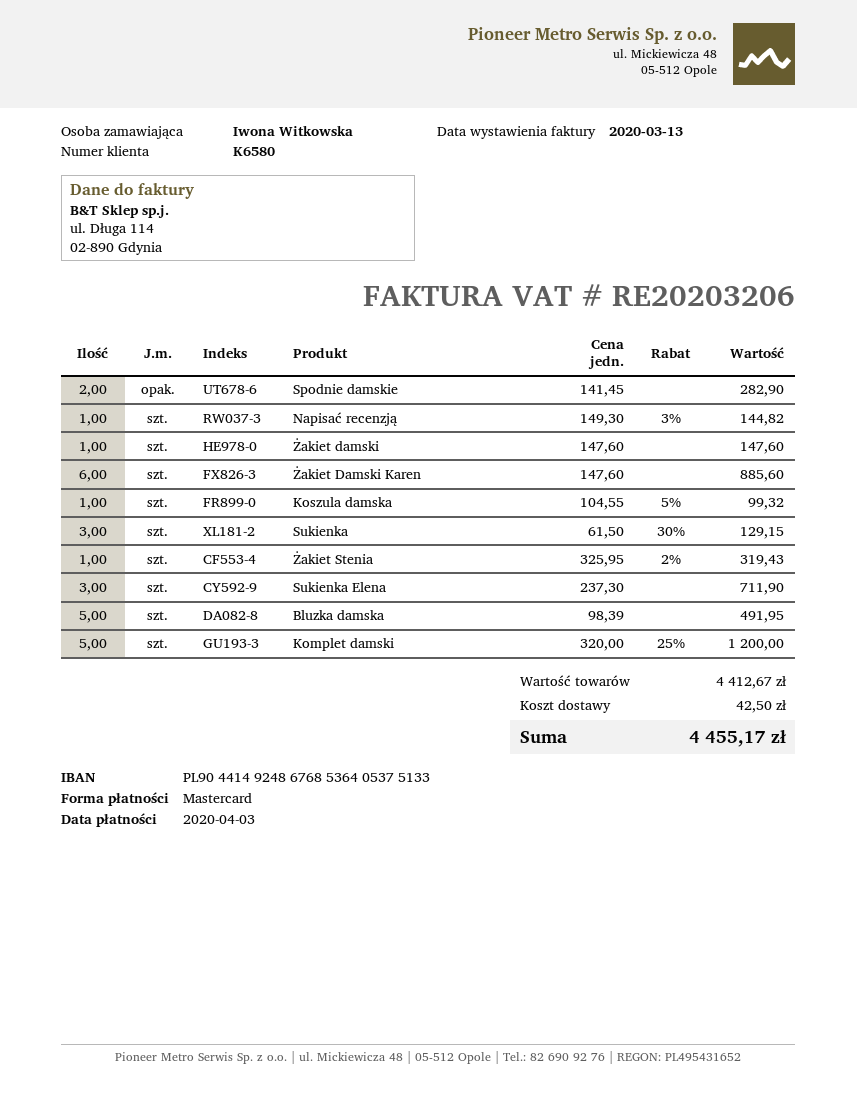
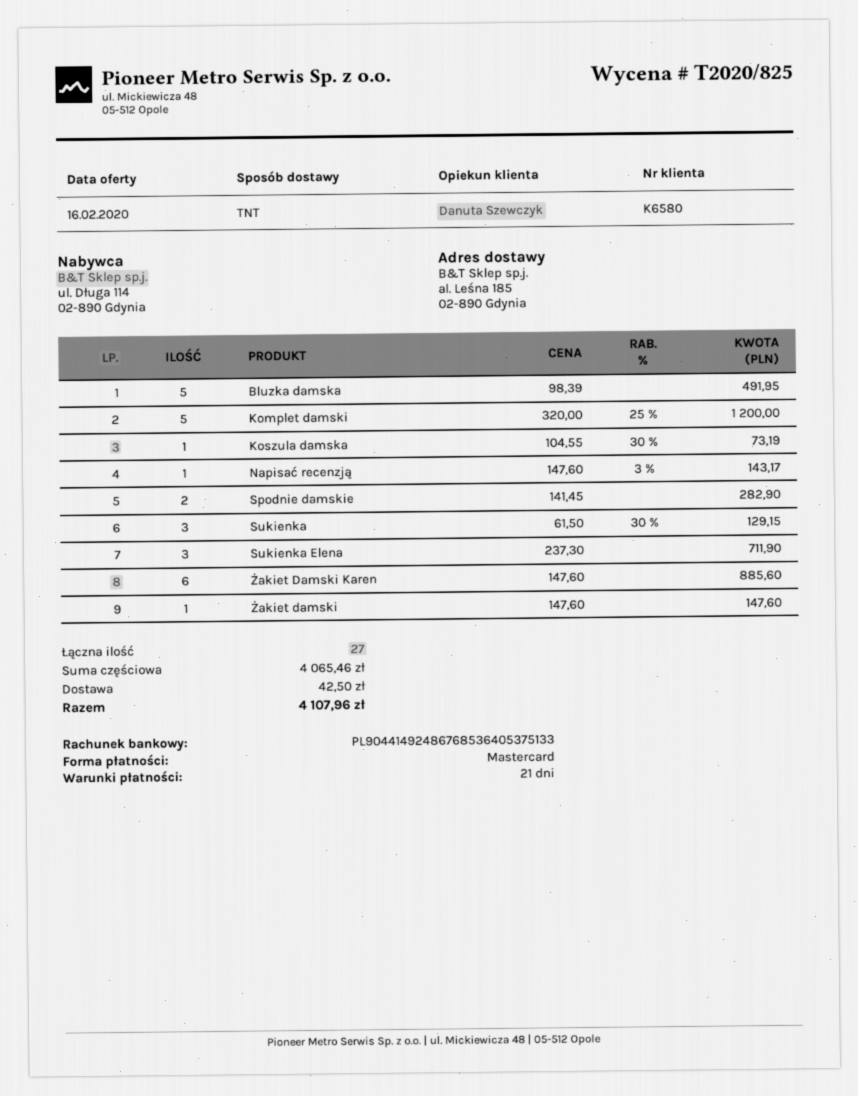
Napisać recenzją: 1 x 149.30 - 3% = 144.82 -> 1 x 147.60 - 3% = 143.17
Koszula damska: 1 x 104.55 - 5% = 99.32 -> 1 x 104.55 - 30% = 73.19
Żakiet Stenia: 1 x 325.95 - 2% = 319.43 -> none
subtotal: 4412.67 -> 4065.46
total: 4455.17 -> 4107.96

